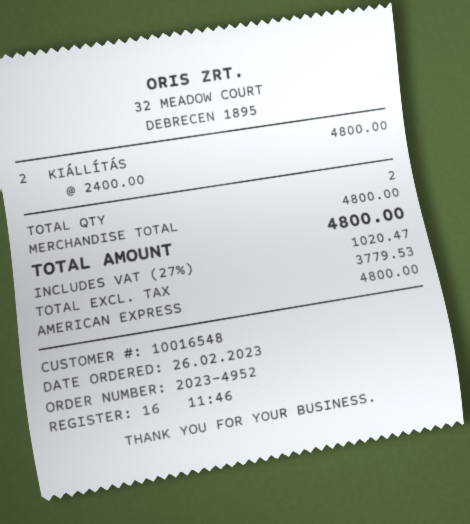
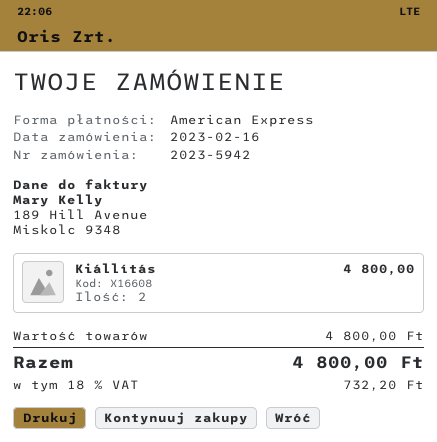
order number: 2023-4952 -> 2023-5942
order date: 2023-02-26 -> 2023-02-16
tax: 27% = 1020.47 -> 18% = 732.20

